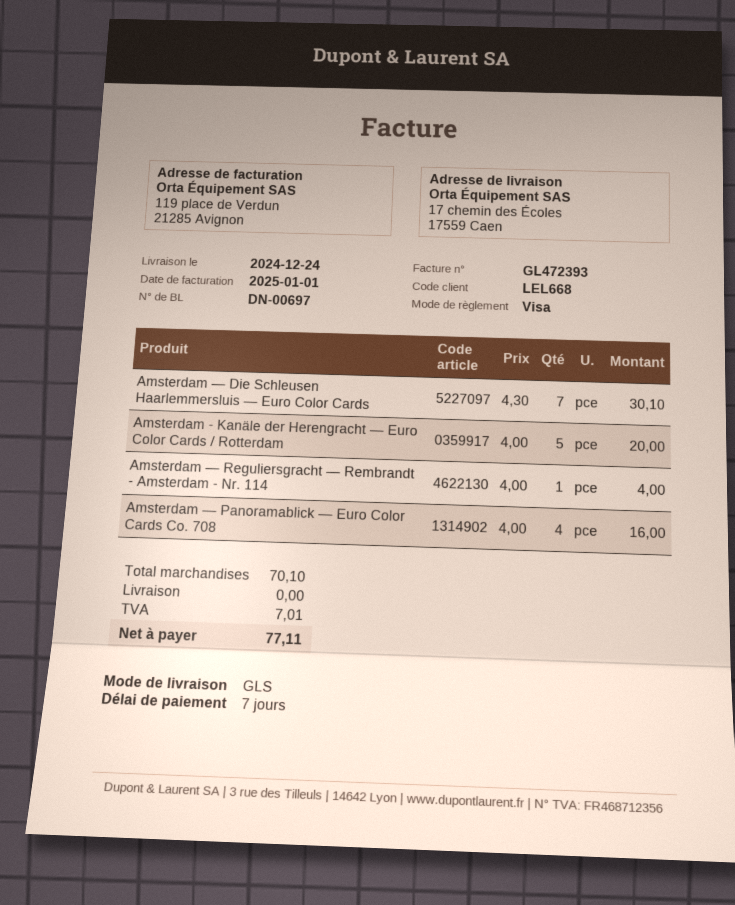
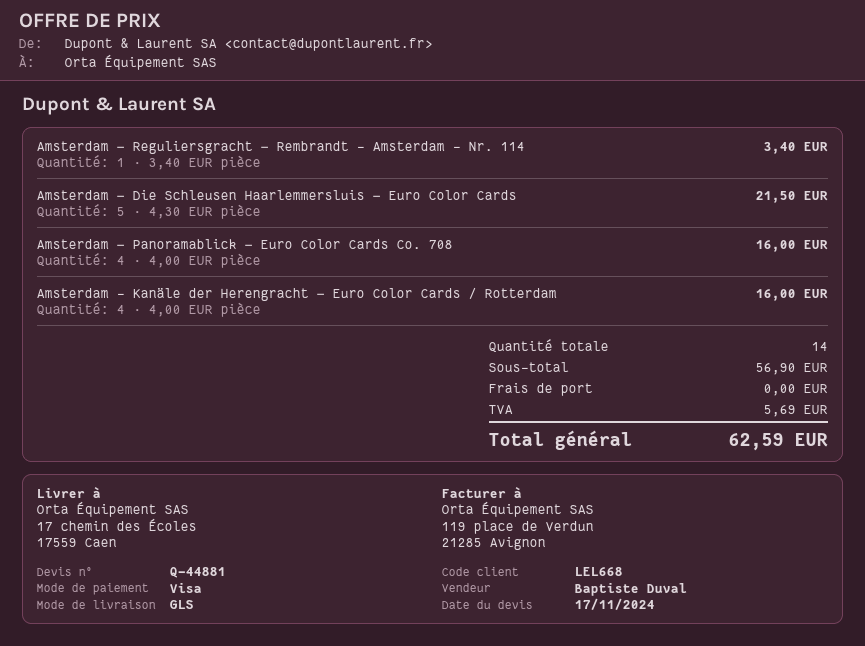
Amsterdam — Die Schleusen Haarlemmersluis — Euro Color Cards: 7 x 4.30 = 30.10 -> 5 x 4.30 = 21.50
Amsterdam - Kanäle der Herengracht — Euro Color Cards / Rotterdam: 5 x 4.00 = 20.00 -> 4 x 4.00 = 16.00
Amsterdam — Reguliersgracht — Rembrandt - Amsterdam - Nr. 114: 1 x 4.00 = 4.00 -> 1 x 3.40 = 3.40
subtotal: 70.10 -> 56.90
tax: 7.01 -> 5.69
total: 77.11 -> 62.59

